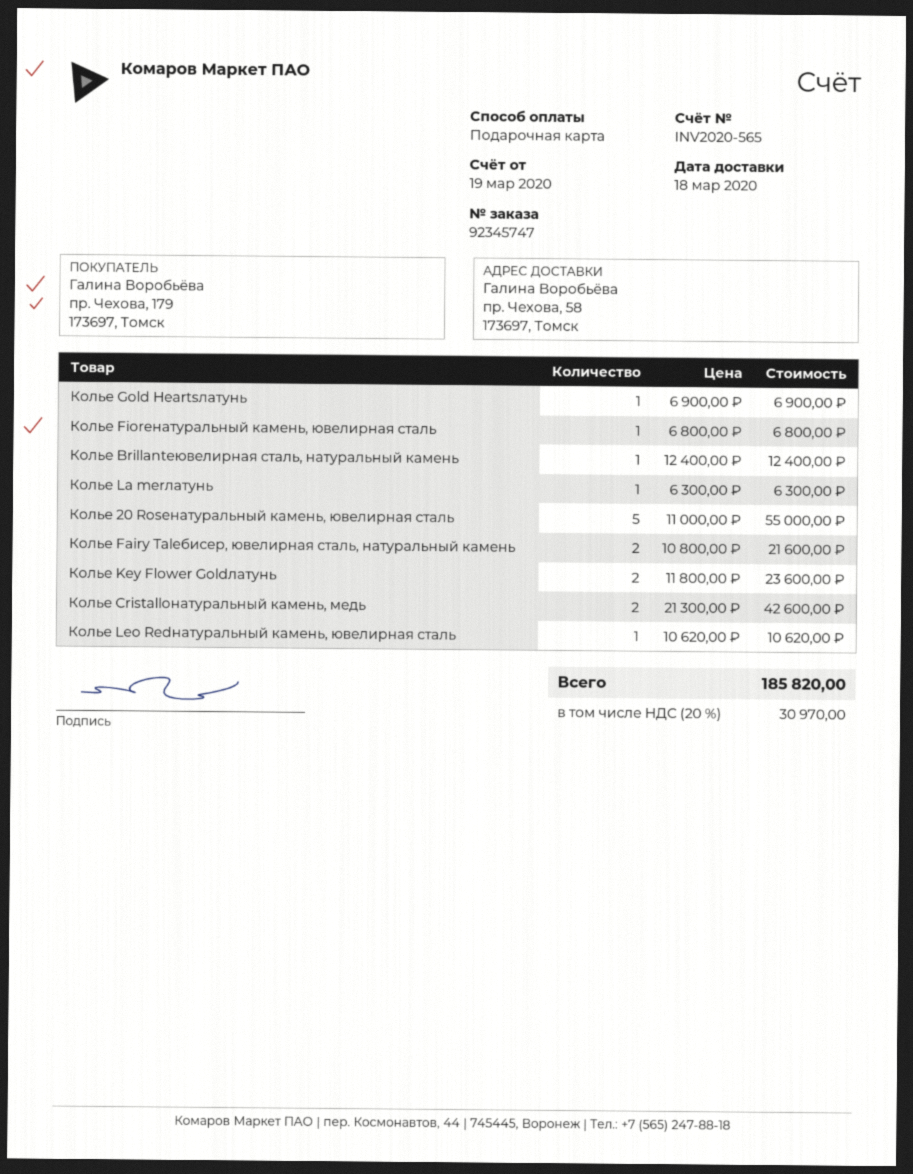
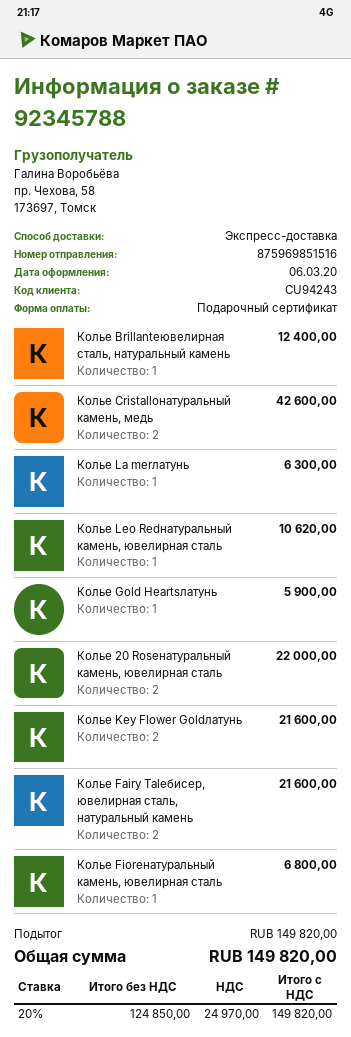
order number: 92345747 -> 92345788
Колье Gold Heartsлатунь: 1 for 6900.00 -> 1 for 5900.00
Колье 20 Roseнатуральный камень, ювелирная сталь: 5 for 55000.00 -> 2 for 22000.00
Колье Key Flower Goldлатунь: 2 for 23600.00 -> 2 for 21600.00
tax: 20% = 30970.00 -> 20% = 24970.00
total: 185820.00 -> 149820.00

